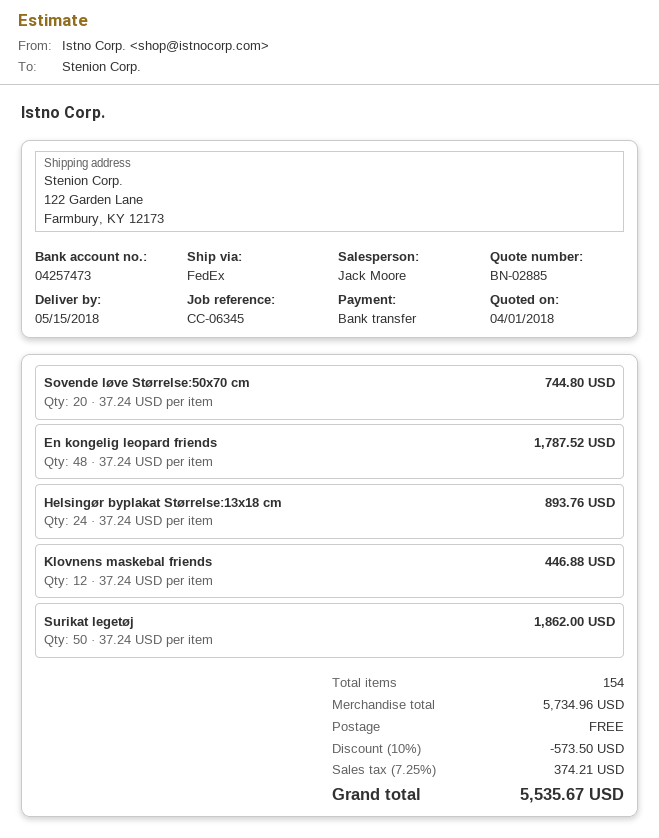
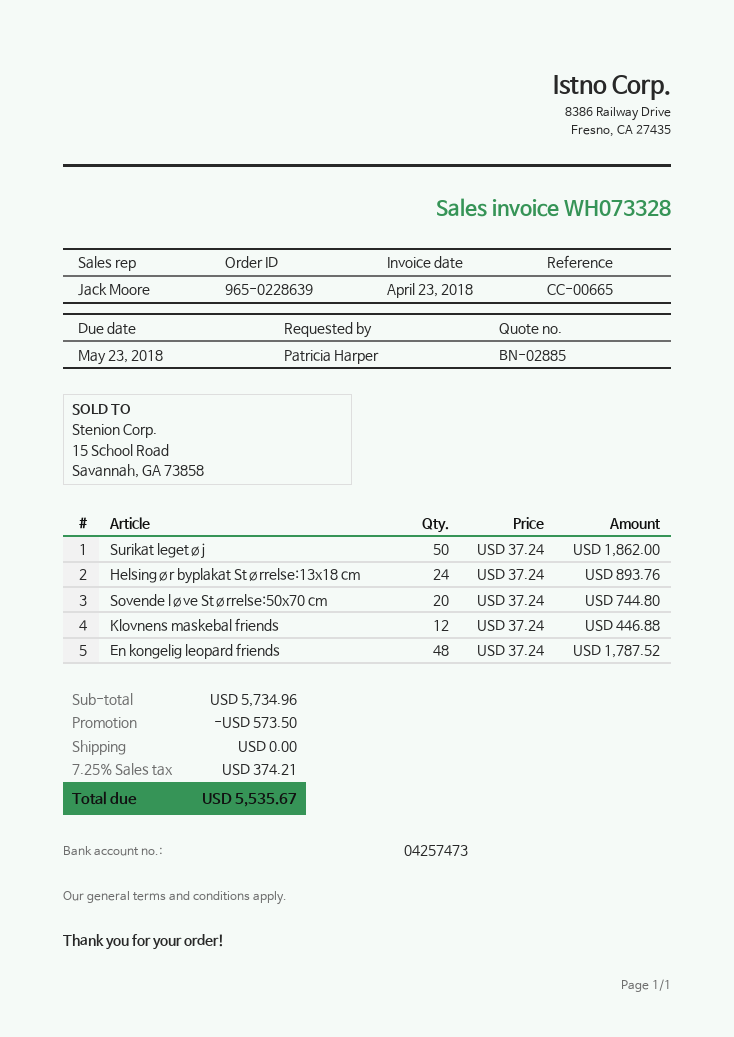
reference: CC-06345 -> CC-00665

